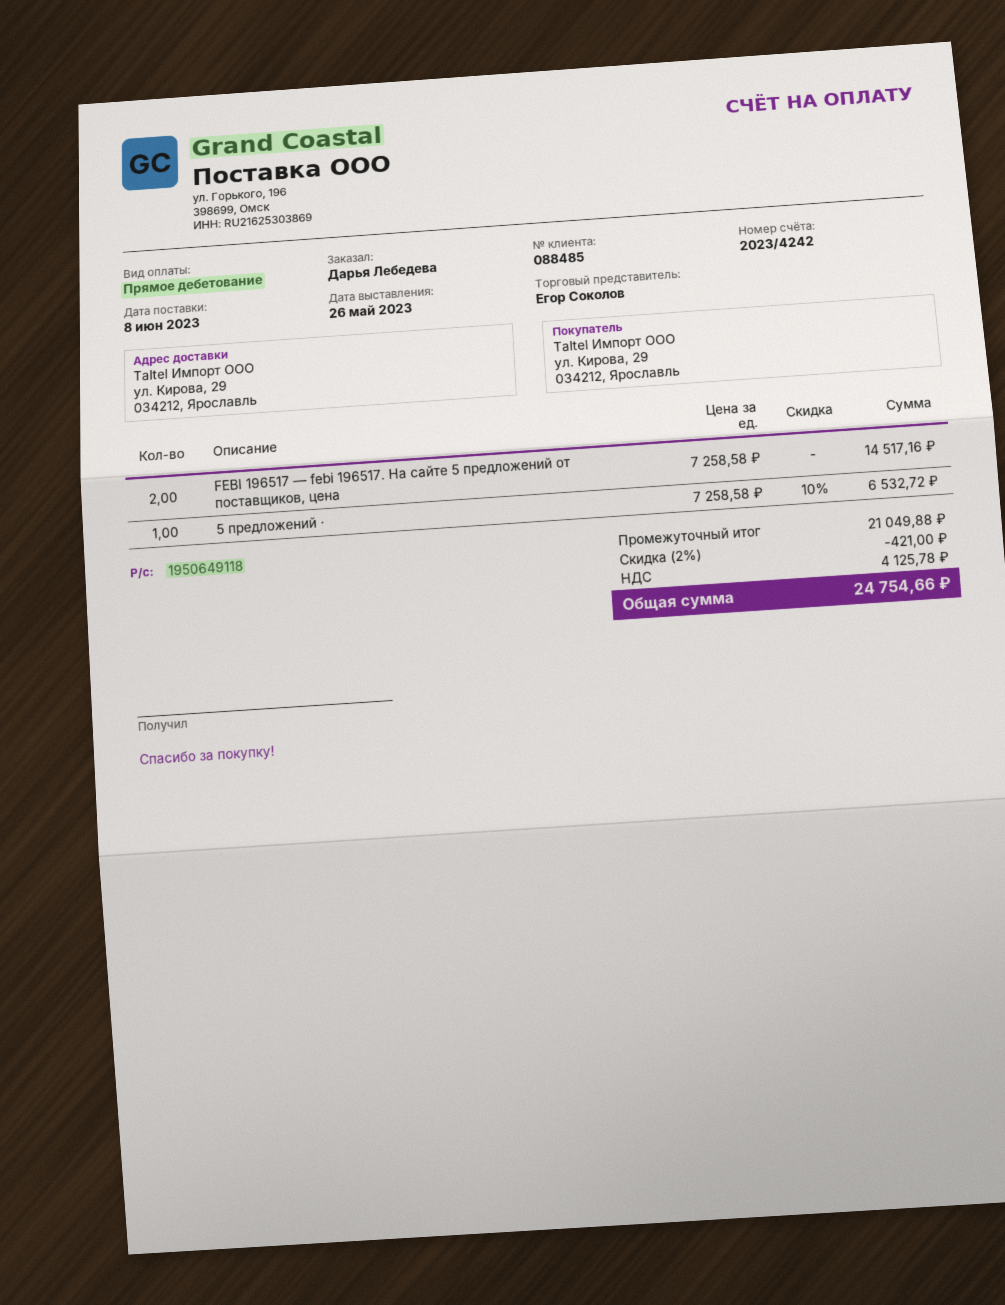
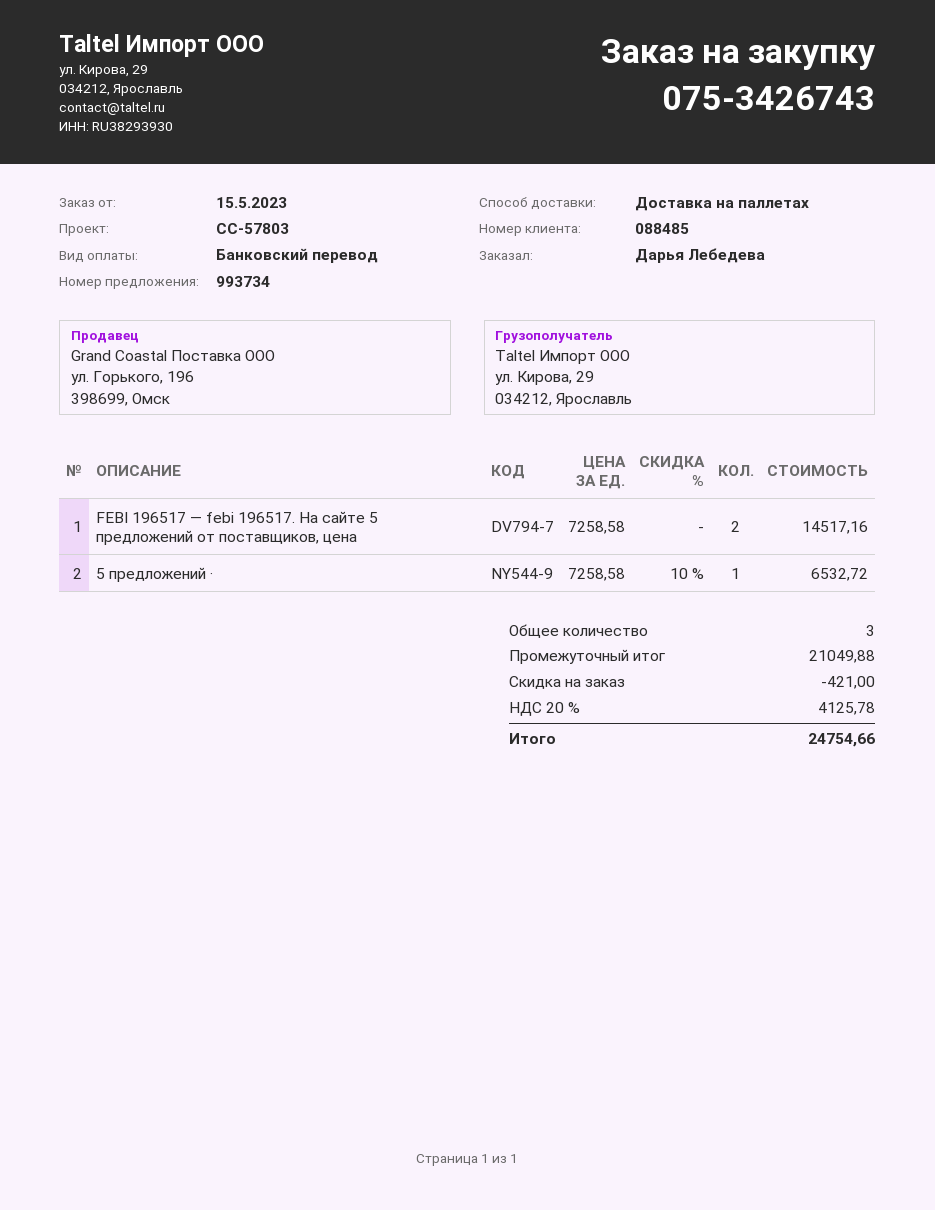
payment method: direct debit -> bank transfer

